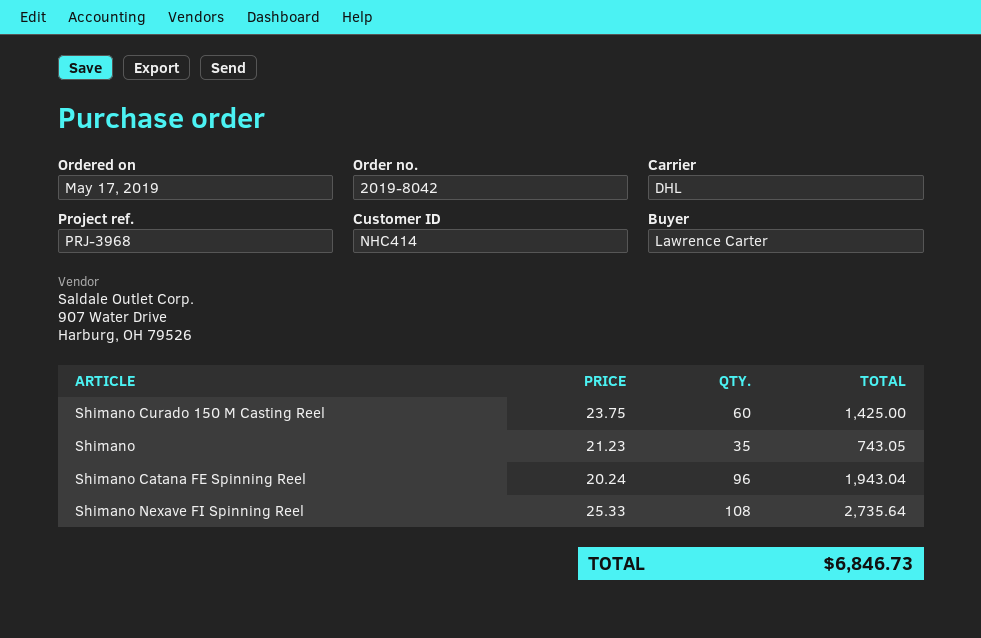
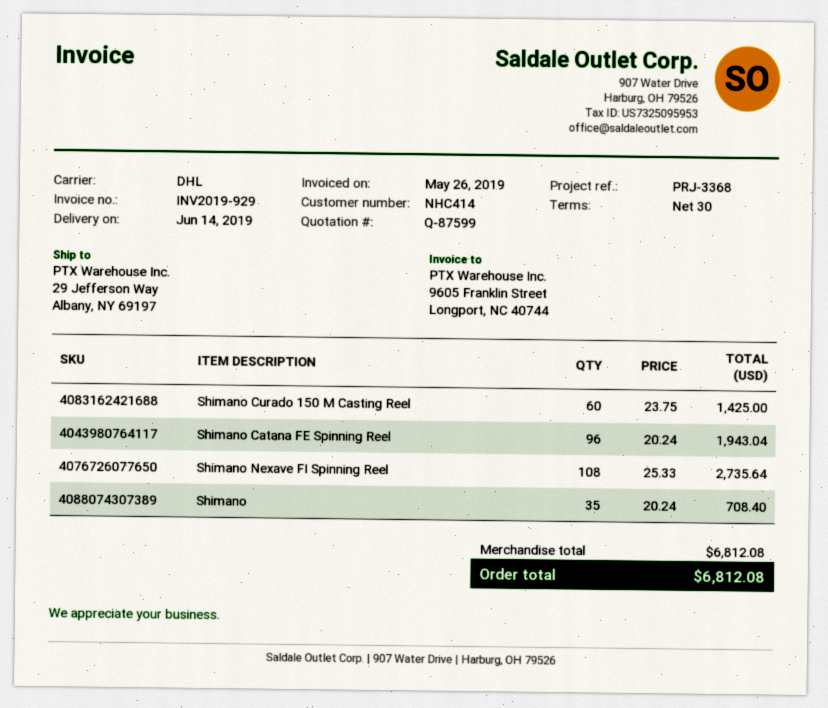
reference: PRJ-3968 -> PRJ-3368
Shimano: 35 x 21.23 = 743.05 -> 35 x 20.24 = 708.40
total: 6846.73 -> 6812.08

